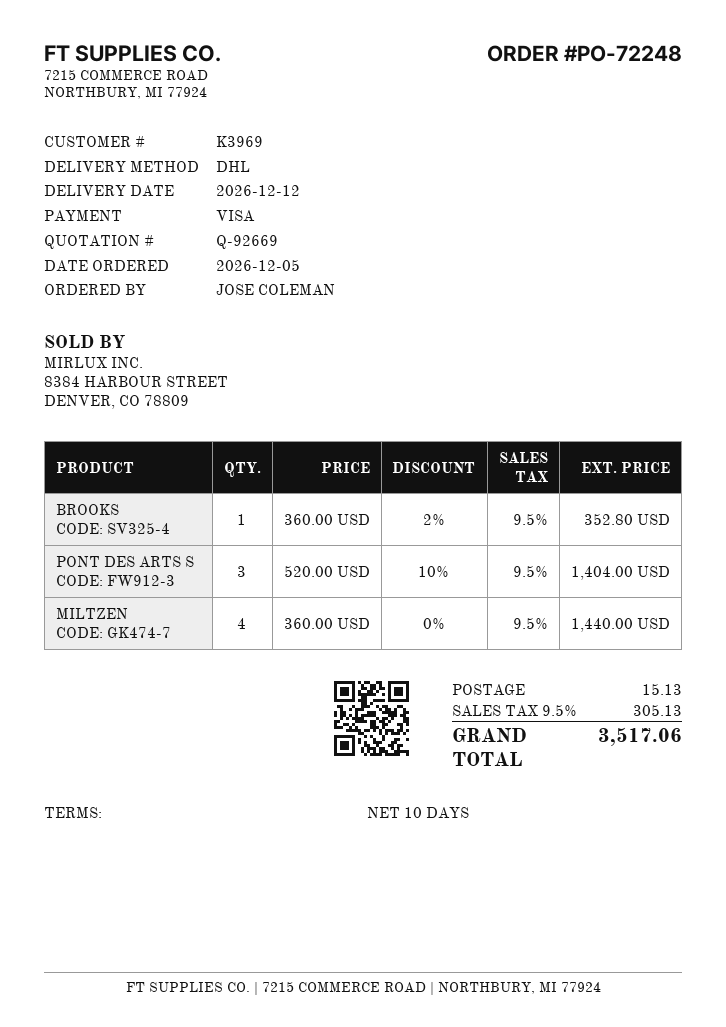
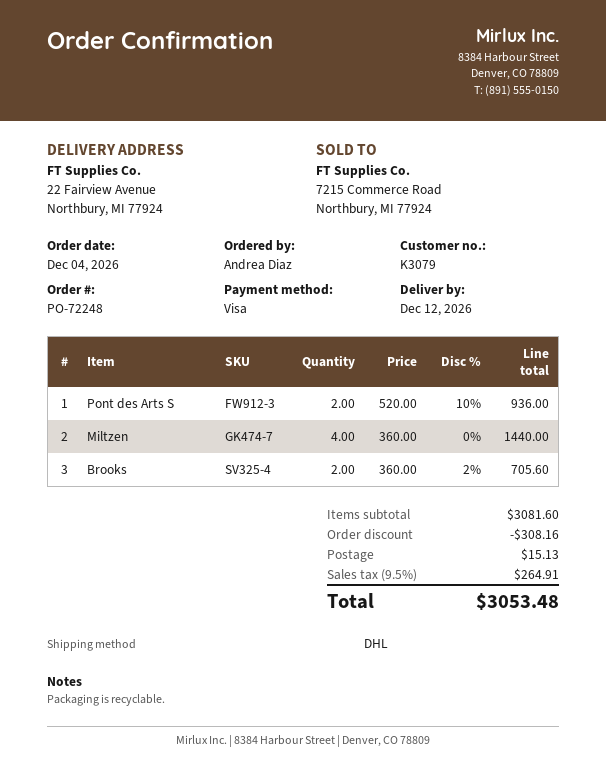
order date: 2026-12-05 -> 2026-12-04
customer number: K3969 -> K3079
ordered by: JOSE COLEMAN -> Andrea Diaz
BROOKS: 1 x 360.00 - 2% = 352.80 -> 2 x 360.00 - 2% = 705.60
PONT DES ARTS S: 3 x 520.00 - 10% = 1404.00 -> 2 x 520.00 - 10% = 936.00
discount: none -> 308.16
tax: 9.5% = 305.13 -> 9.5% = 264.91
total: 3517.06 -> 3053.48

